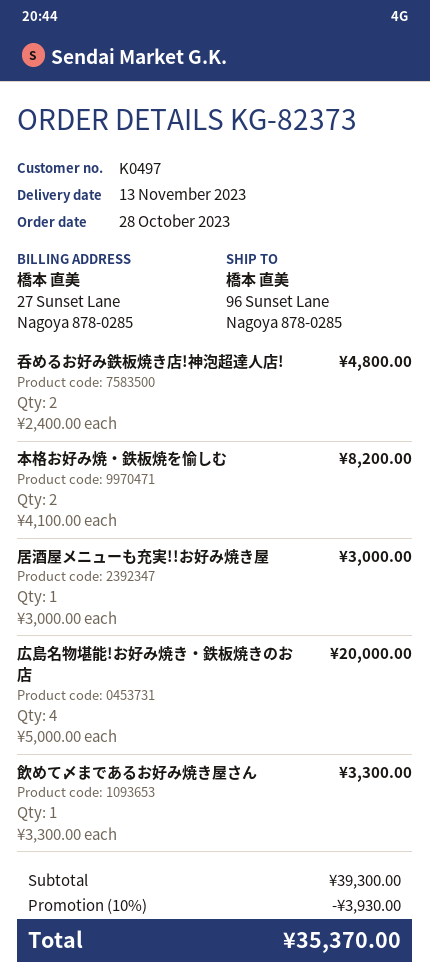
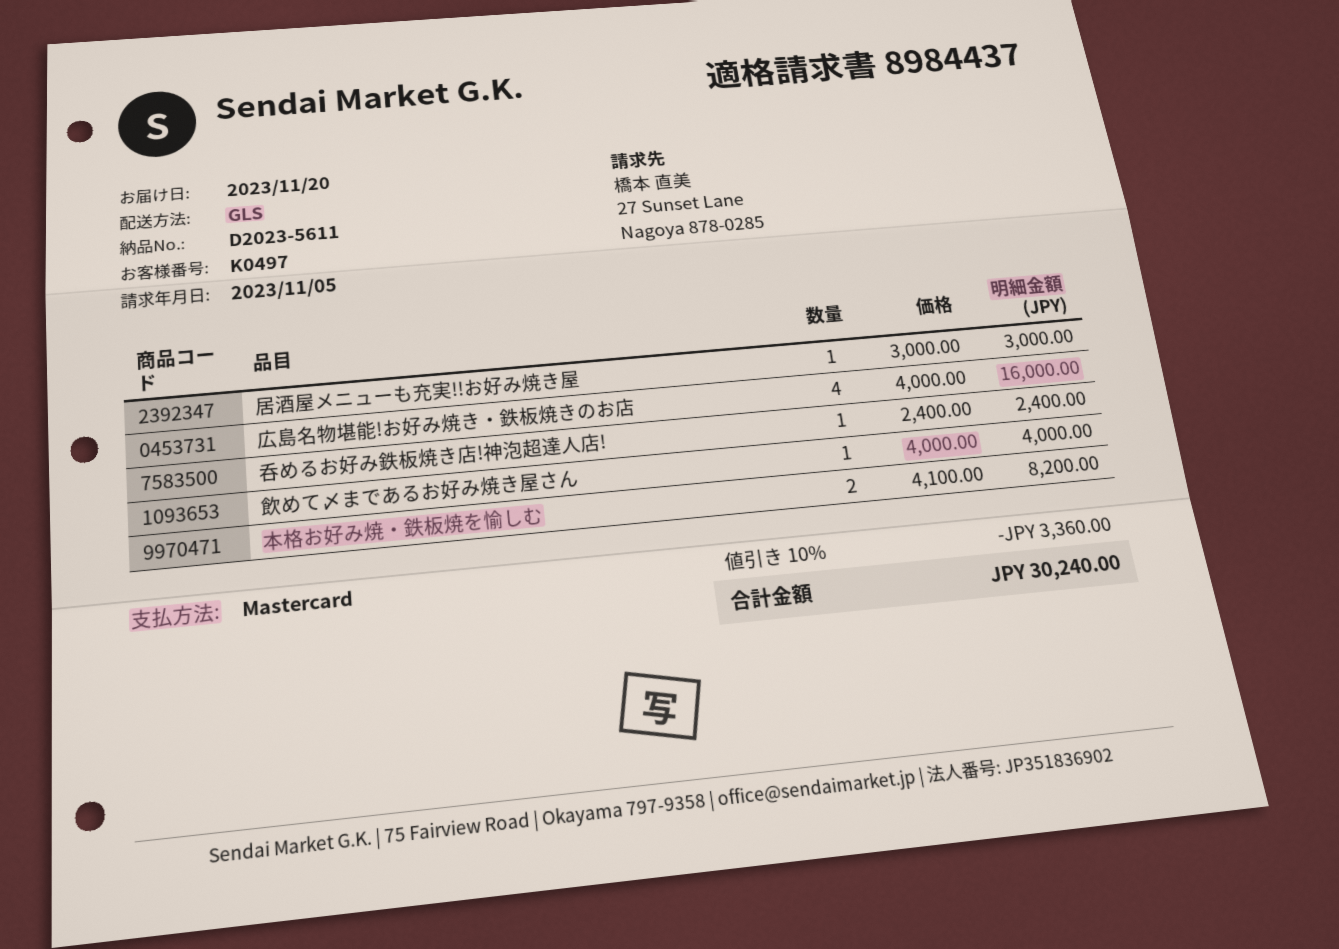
delivery date: 2023-11-13 -> 2023-11-20
呑めるお好み鉄板焼き店!神泡超達人店!: 2 x 2400.00 = 4800.00 -> 1 x 2400.00 = 2400.00
広島名物堪能!お好み焼き・鉄板焼きのお店: 4 x 5000.00 = 20000.00 -> 4 x 4000.00 = 16000.00
飲めて〆まであるお好み焼き屋さん: 1 x 3300.00 = 3300.00 -> 1 x 4000.00 = 4000.00
discount: 10% = 3930.00 -> 10% = 3360.00
total: 35370.00 -> 30240.00

